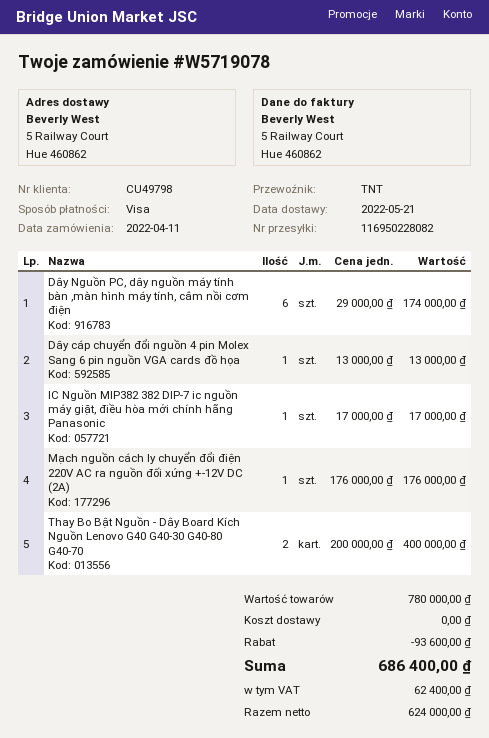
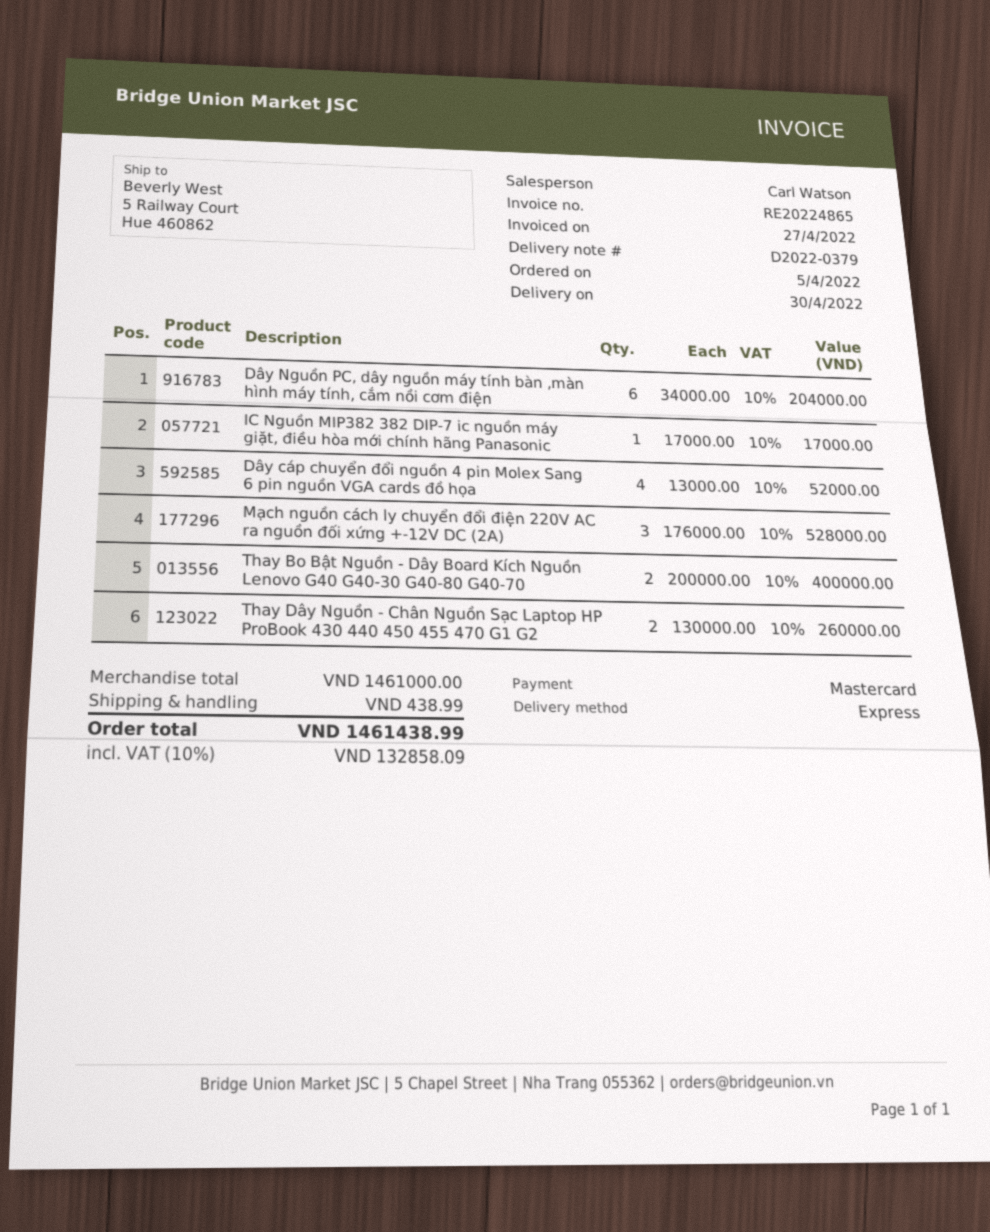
order date: 2022-04-11 -> 2022-04-05
delivery date: 2022-05-21 -> 2022-04-30
payment method: Visa -> Mastercard
shipping method: TNT -> express
Dây Nguồn PC, dây nguồn máy tính bàn ,màn hình máy tính, cắm nồi cơm điện: 6 x 29000.00 = 174000.00 -> 6 x 34000.00 = 204000.00
Dây cáp chuyển đổi nguồn 4 pin Molex Sang 6 pin nguồn VGA cards đồ họa: 1 x 13000.00 = 13000.00 -> 4 x 13000.00 = 52000.00
Mạch nguồn cách ly chuyển đổi điện 220V AC ra nguồn đối xứng +-12V DC (2A): 1 x 176000.00 = 176000.00 -> 3 x 176000.00 = 528000.00
Thay Dây Nguồn - Chân Nguồn Sạc Laptop HP ProBook 430 440 450 455 470 G1 G2: none -> 2 x 130000.00 = 260000.00
subtotal: 780000.00 -> 1461000.00
discount: 93600.00 -> none
shipping: 0.00 -> 438.99
tax: 62400.00 -> 132858.09
total: 686400.00 -> 1461438.99

